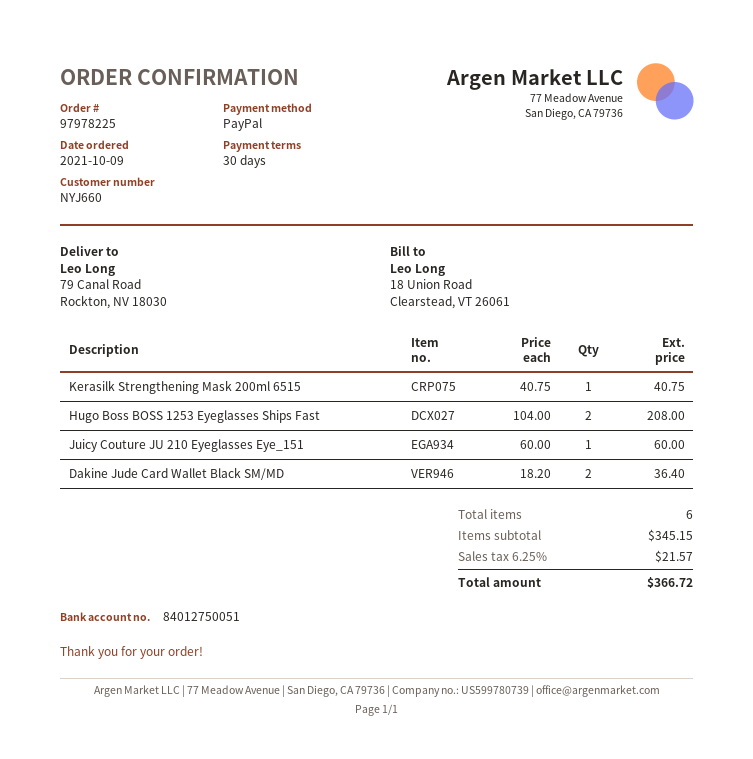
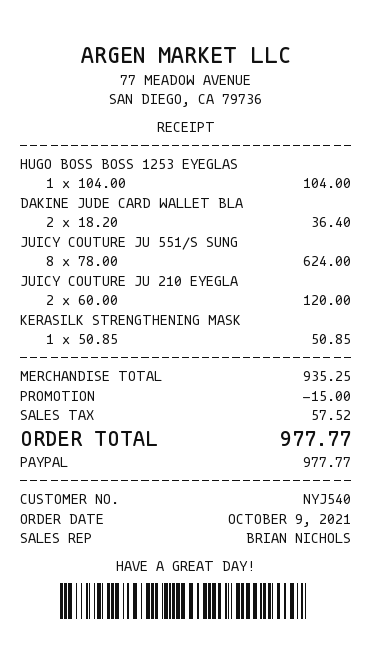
customer number: NYJ660 -> NYJ540
Kerasilk Strengthening Mask 200ml 6515: 1 x 40.75 = 40.75 -> 1 x 50.85 = 50.85
Hugo Boss BOSS 1253 Eyeglasses Ships Fast: 2 x 104.00 = 208.00 -> 1 x 104.00 = 104.00
Juicy Couture JU 210 Eyeglasses Eye_151: 1 x 60.00 = 60.00 -> 2 x 60.00 = 120.00
JUICY COUTURE JU 551/S SUNG: none -> 8 x 78.00 = 624.00
subtotal: 345.15 -> 935.25
discount: none -> 15.00
tax: 21.57 -> 57.52
total: 366.72 -> 977.77

